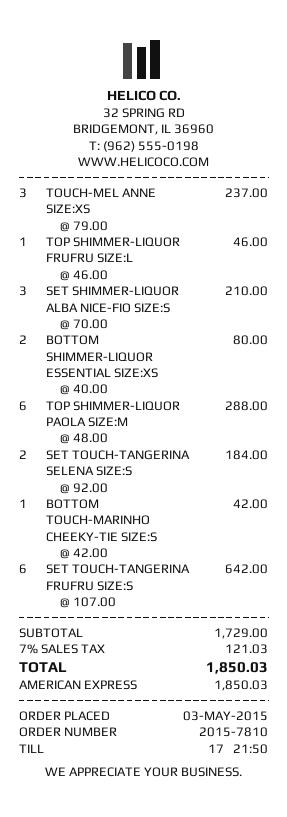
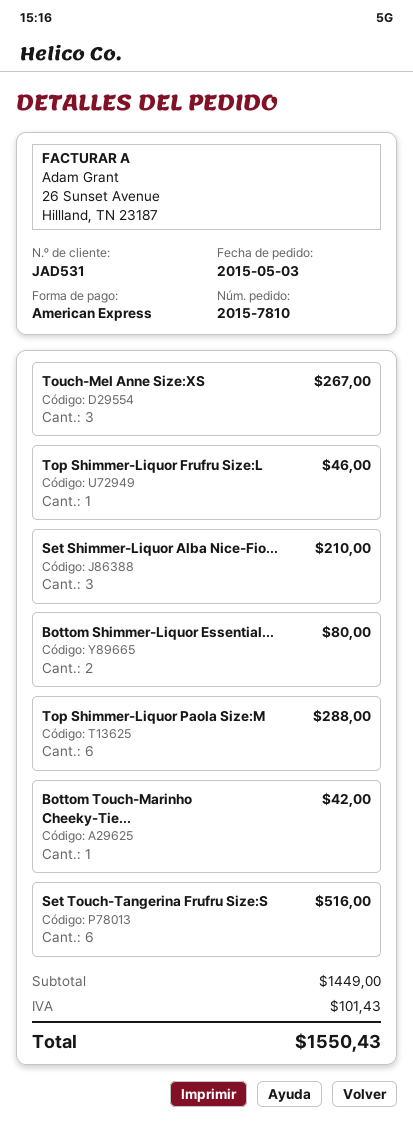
TOUCH-MEL ANNE SIZE:XS: 3 for 237.00 -> 3 for 267.00
SET TOUCH-TANGERINA SELENA SIZE:S: 2 for 184.00 -> none
SET TOUCH-TANGERINA FRUFRU SIZE:S: 6 for 642.00 -> 6 for 516.00
subtotal: 1729.00 -> 1449.00
tax: 121.03 -> 101.43
total: 1850.03 -> 1550.43

